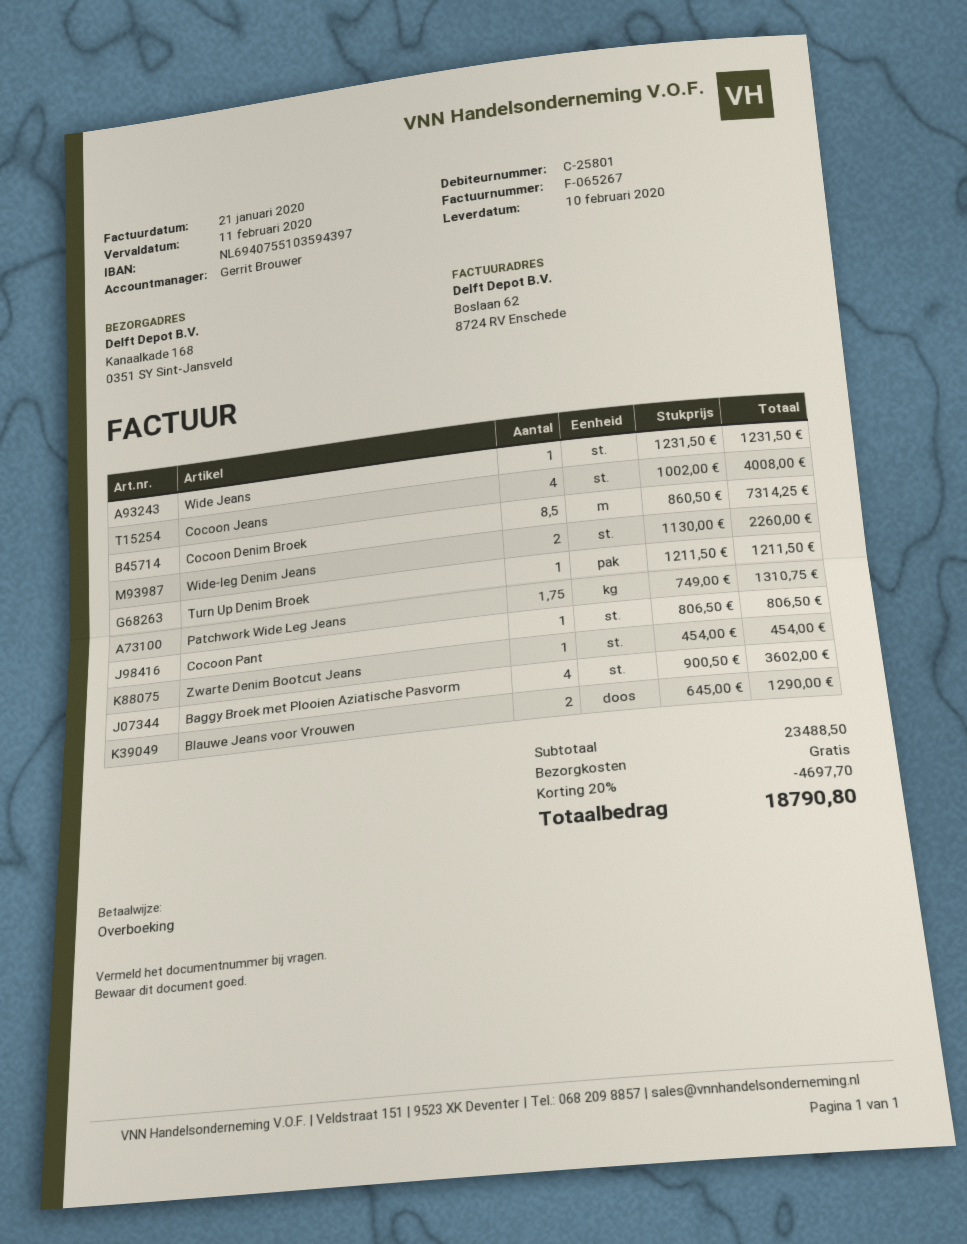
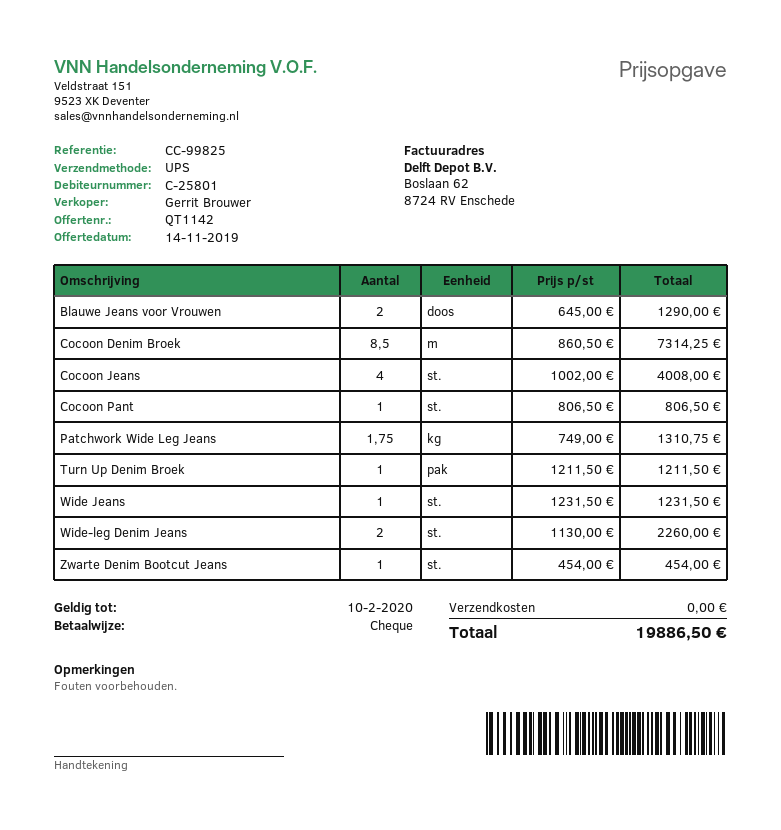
payment method: bank transfer -> cheque
Baggy Broek met Plooien Aziatische Pasvorm: 4 x 900.50 = 3602.00 -> none
discount: 20% = 4697.70 -> none
total: 18790.80 -> 19886.50

